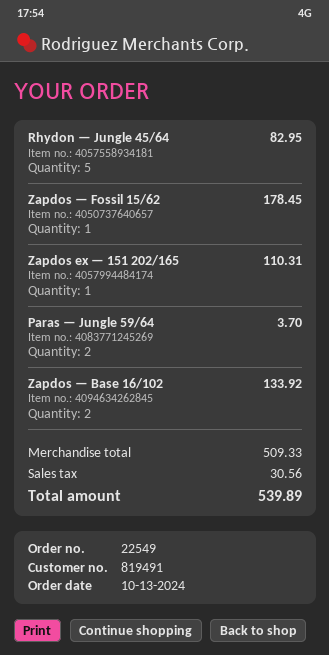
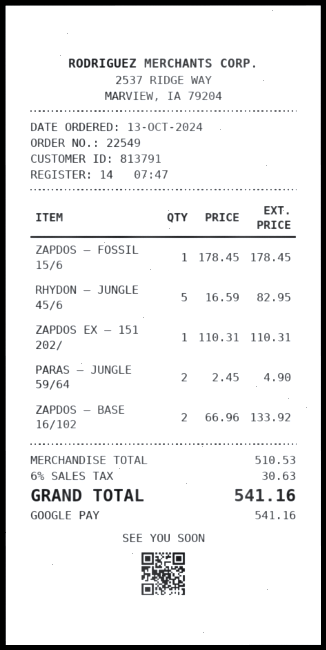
customer number: 819491 -> 813791
Paras — Jungle 59/64: 2 for 3.70 -> 2 for 4.90
subtotal: 509.33 -> 510.53
tax: 30.56 -> 30.63
total: 539.89 -> 541.16

